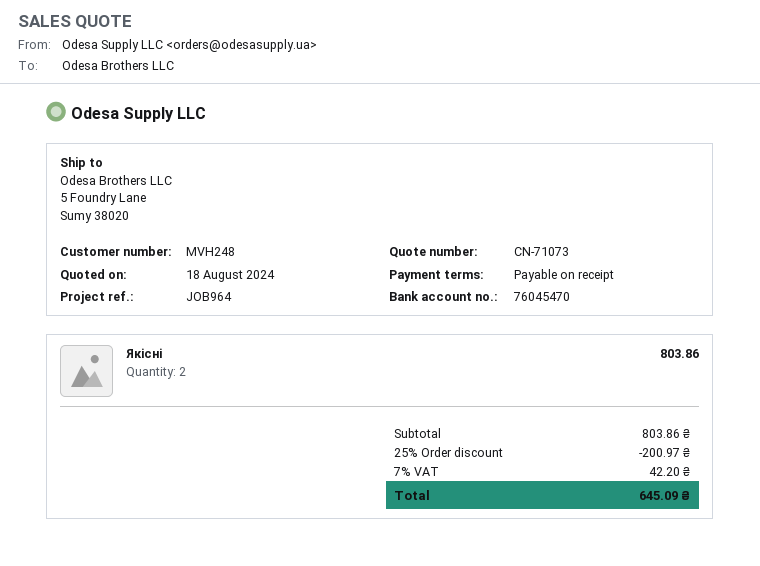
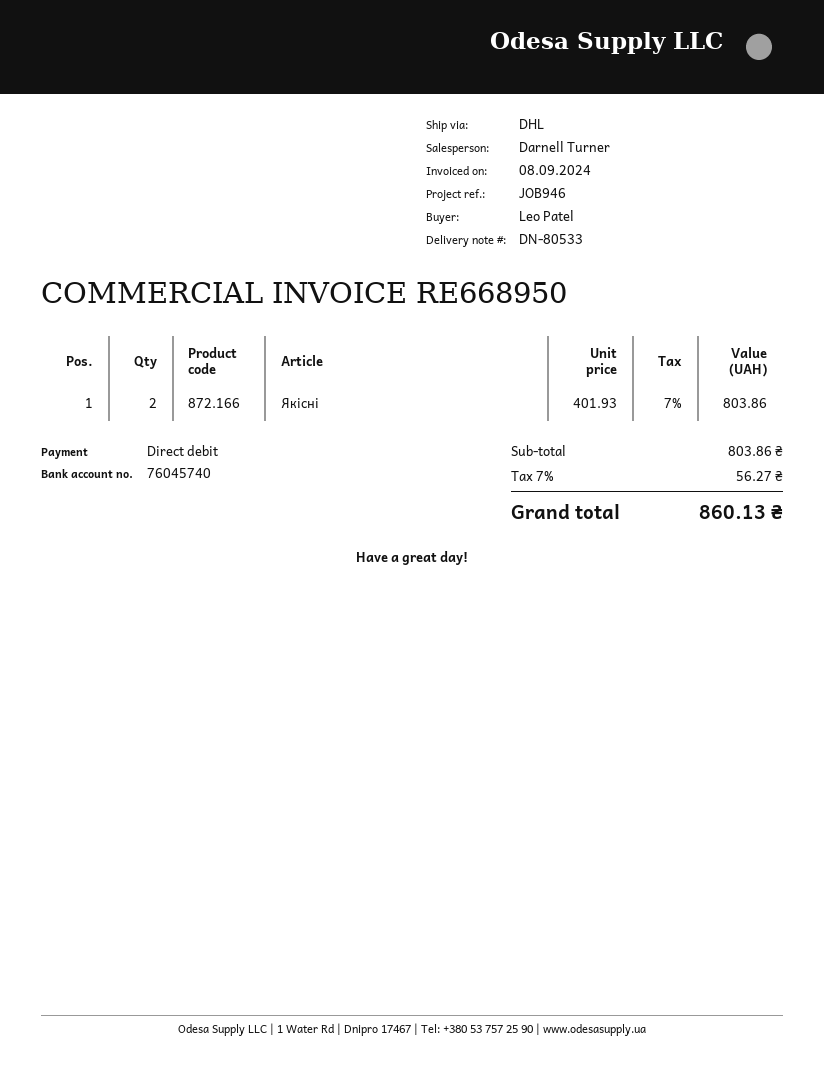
reference: JOB964 -> JOB946
bank account: 76045470 -> 76045740
discount: 25% = 200.97 -> none
tax: 7% = 42.20 -> 7% = 56.27
total: 645.09 -> 860.13

